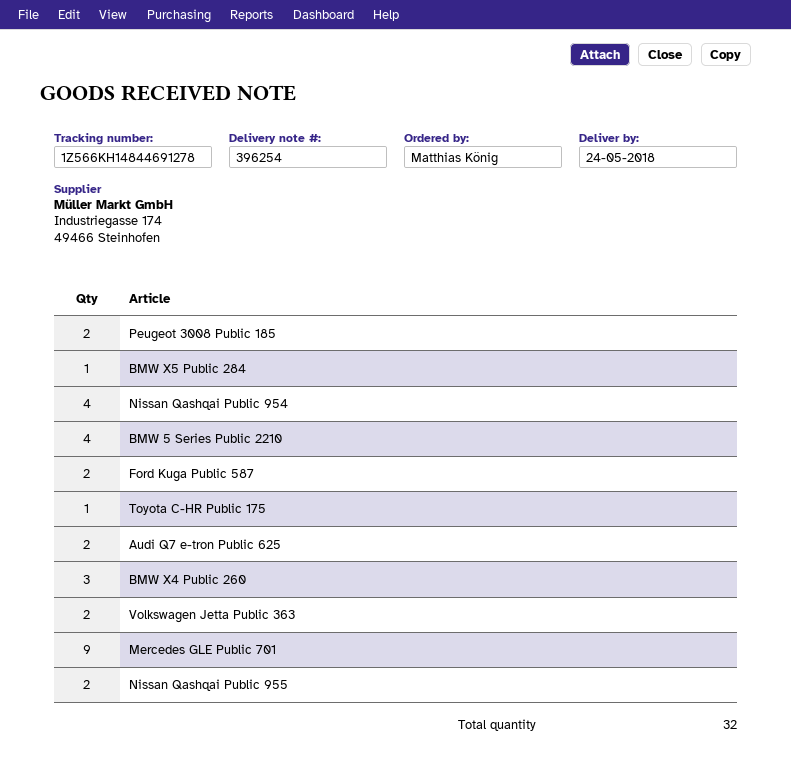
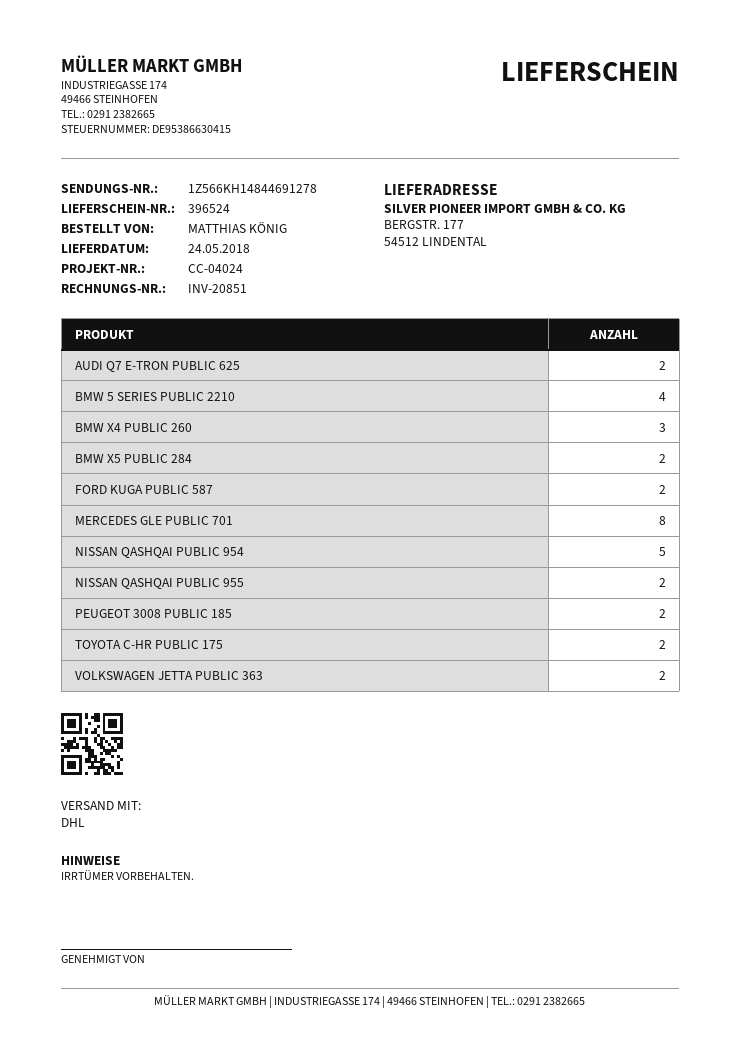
delivery note number: 396254 -> 396524
BMW X5 Public 284: 1 -> 2
Nissan Qashqai Public 954: 4 -> 5
Toyota C-HR Public 175: 1 -> 2
Mercedes GLE Public 701: 9 -> 8

